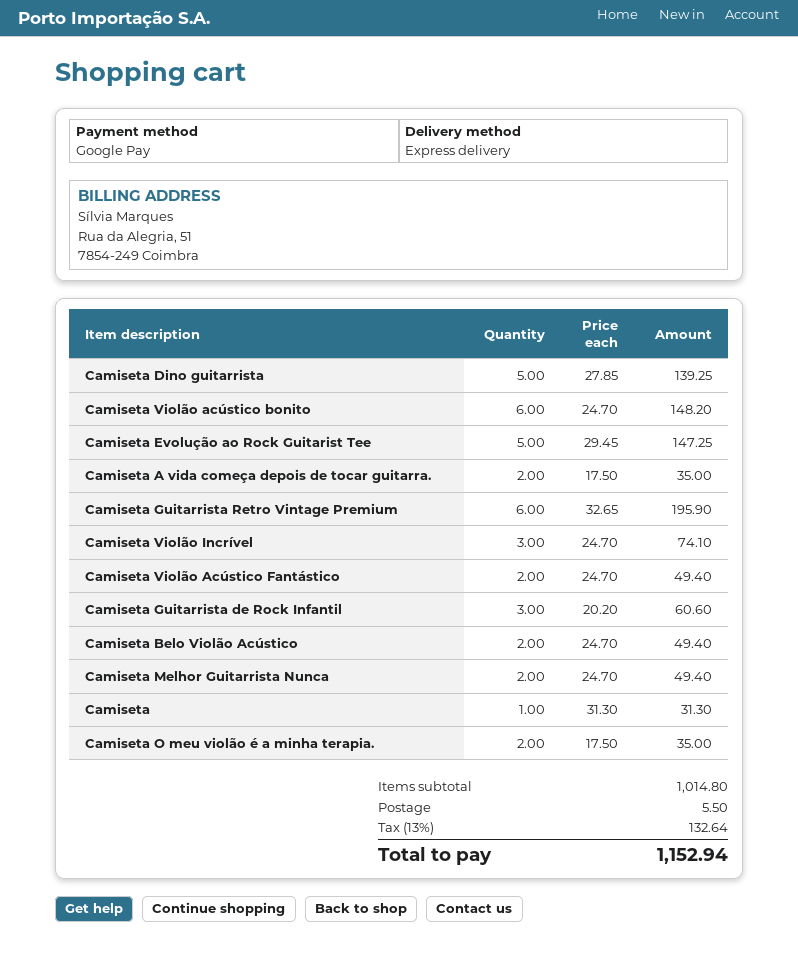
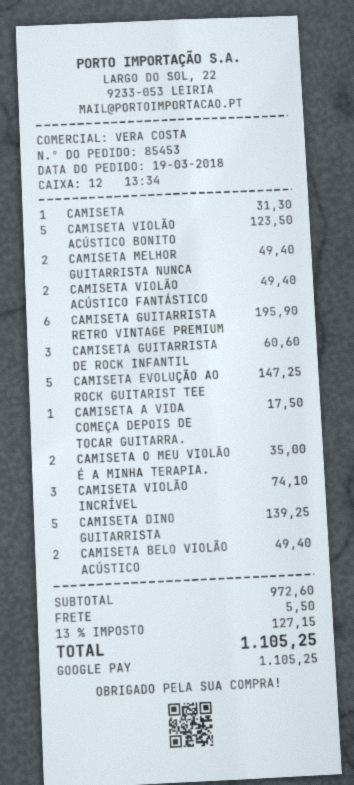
Camiseta Violão acústico bonito: 6 for 148.20 -> 5 for 123.50
Camiseta A vida começa depois de tocar guitarra.: 2 for 35.00 -> 1 for 17.50
subtotal: 1014.80 -> 972.60
tax: 13% = 132.64 -> 13% = 127.15
total: 1152.94 -> 1105.25

